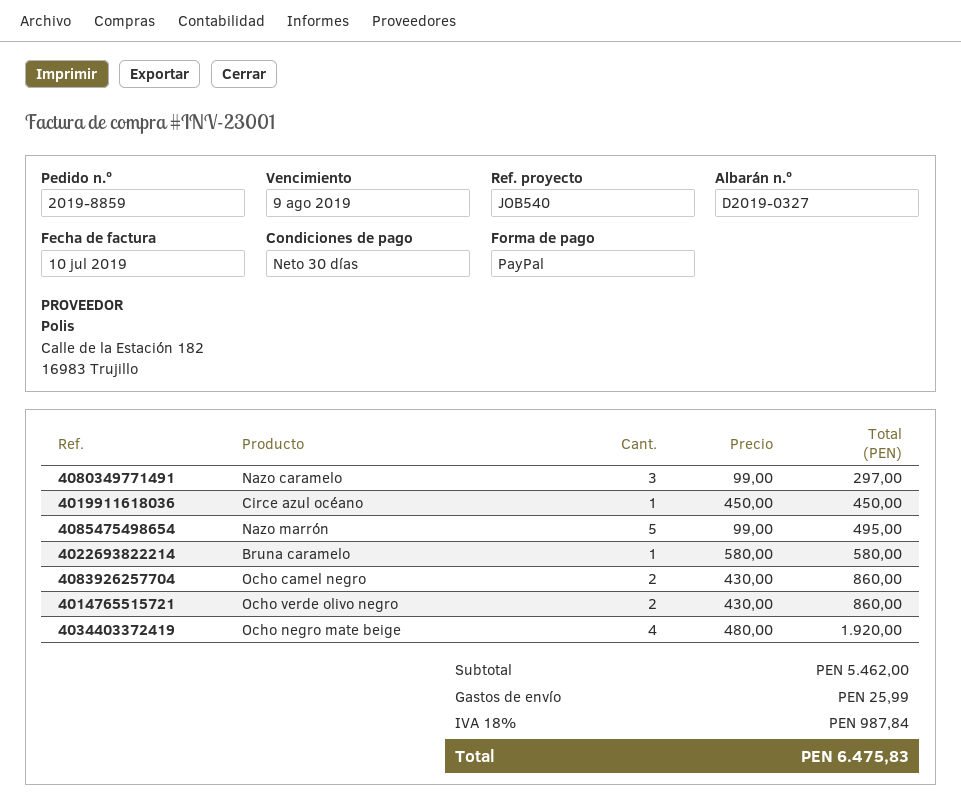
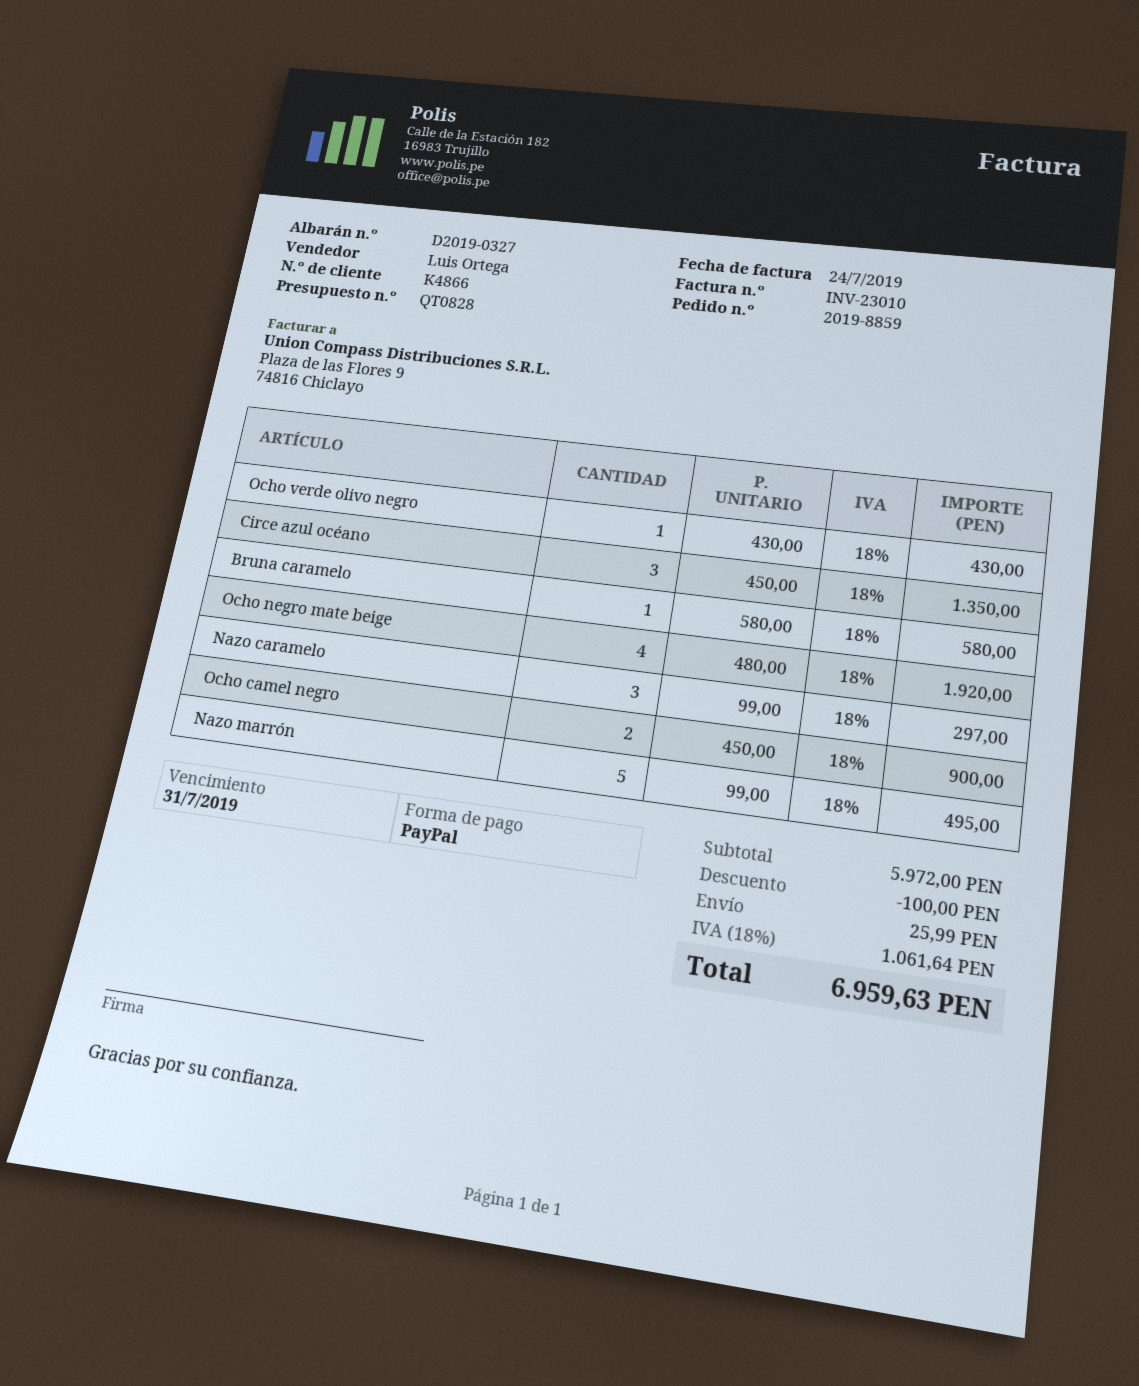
invoice number: INV-23001 -> INV-23010
invoice date: 2019-07-10 -> 2019-07-24
due date: 2019-08-09 -> 2019-07-31
Circe azul océano: 1 x 450.00 = 450.00 -> 3 x 450.00 = 1350.00
Ocho camel negro: 2 x 430.00 = 860.00 -> 2 x 450.00 = 900.00
Ocho verde olivo negro: 2 x 430.00 = 860.00 -> 1 x 430.00 = 430.00
subtotal: 5462.00 -> 5972.00
discount: none -> 100.00
tax: 18% = 987.84 -> 18% = 1061.64
total: 6475.83 -> 6959.63

